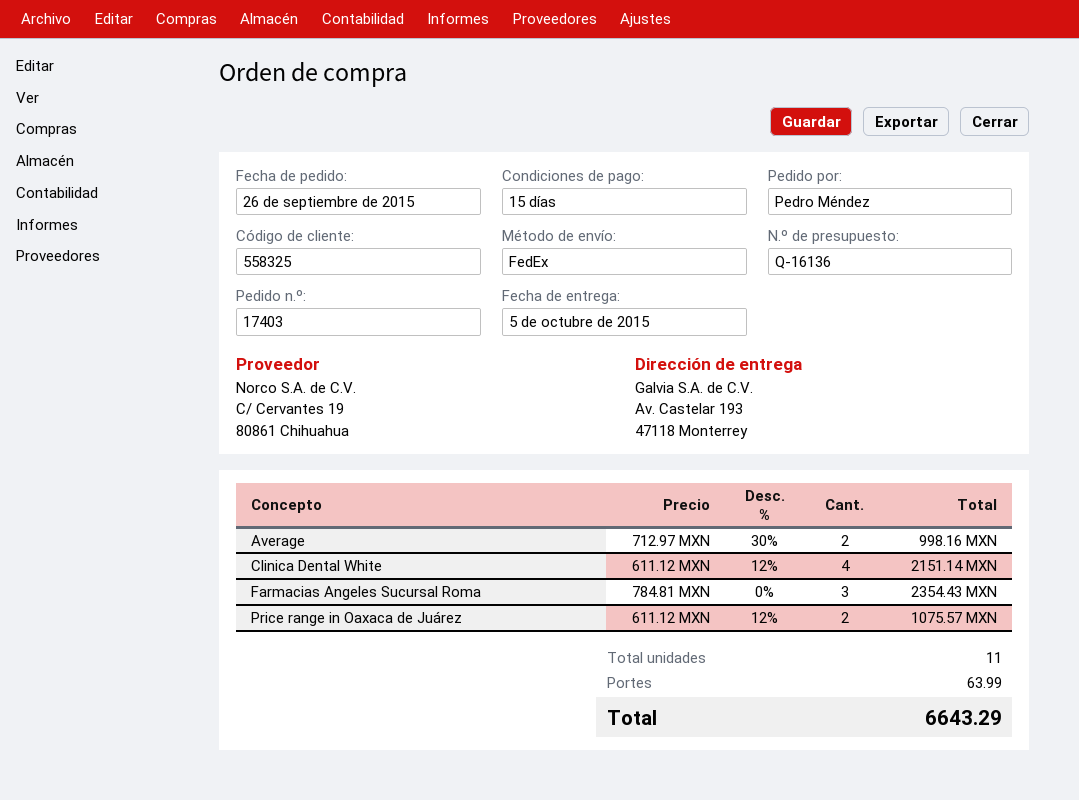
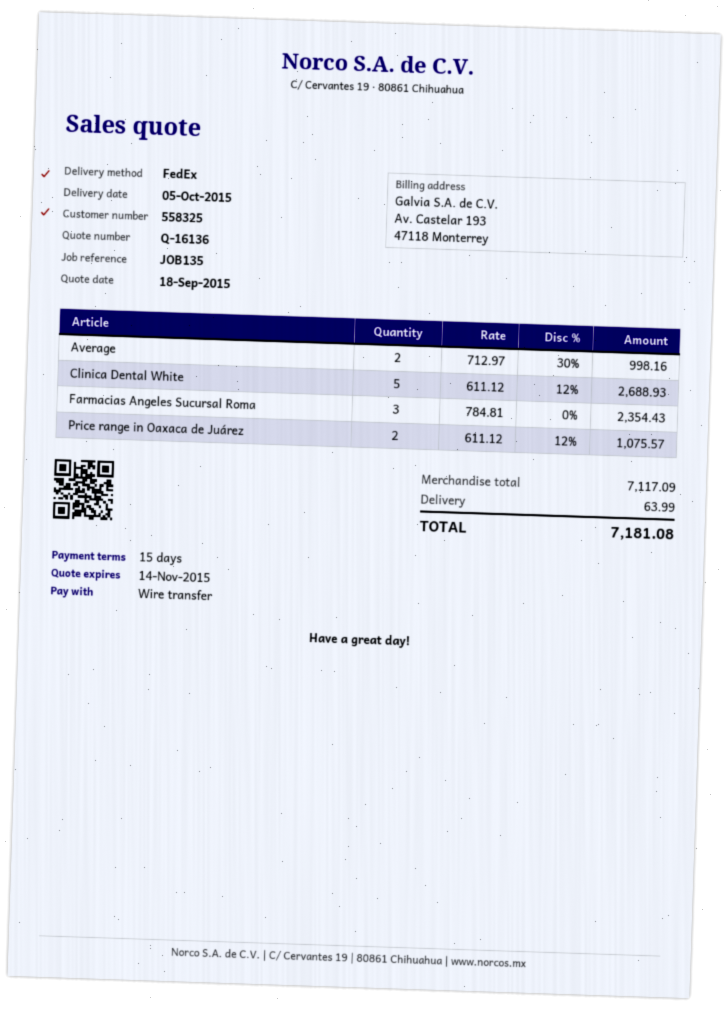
Clinica Dental White: 4 x 611.12 - 12% = 2151.14 -> 5 x 611.12 - 12% = 2688.93
total: 6643.29 -> 7181.08

